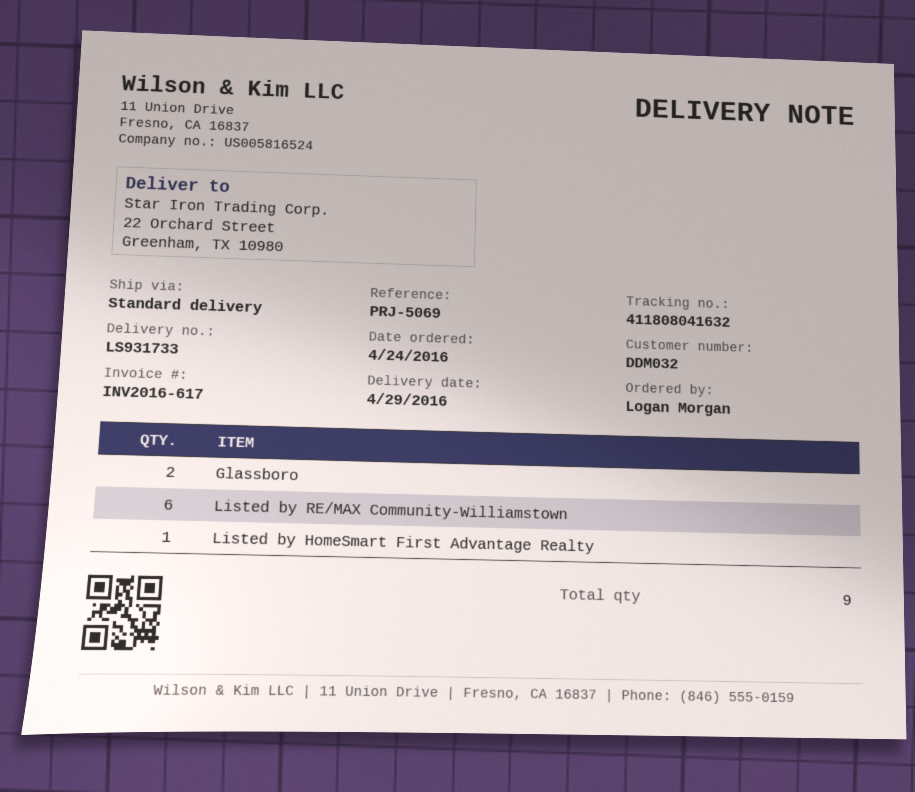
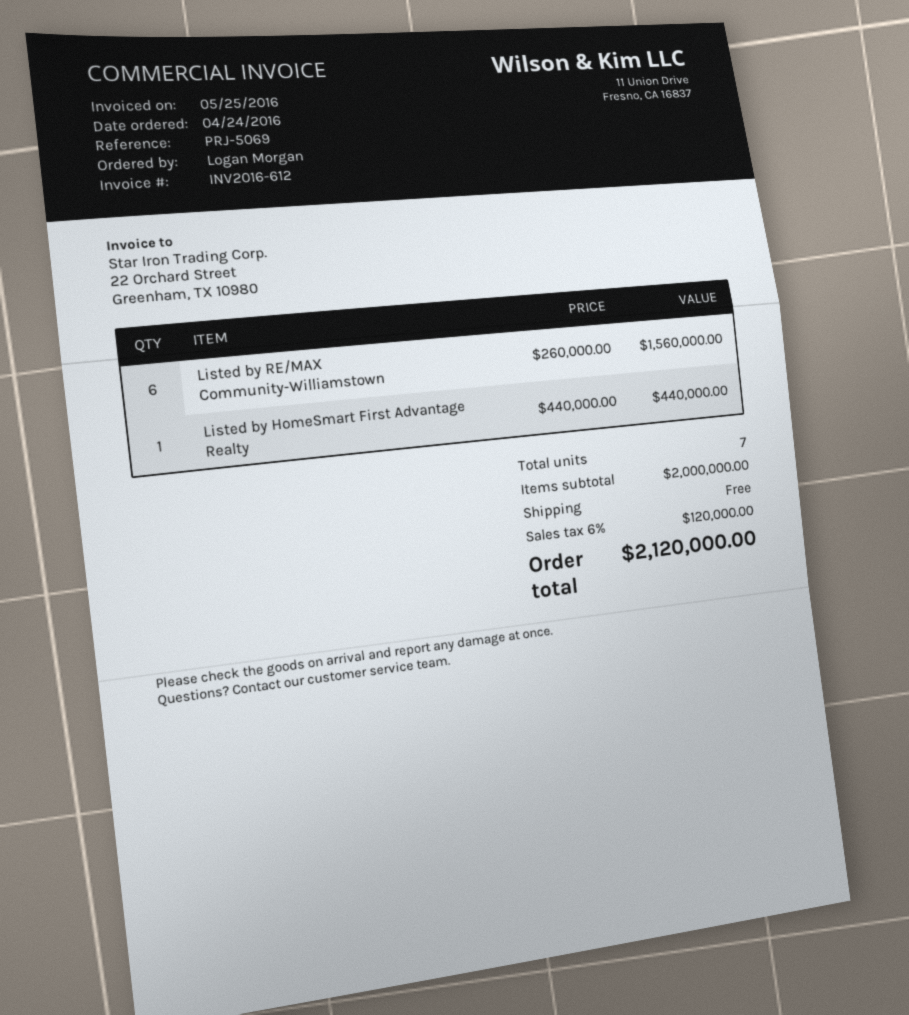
invoice number: INV2016-617 -> INV2016-612
Glassboro: 2 -> none
total quantity: 9 -> 7

